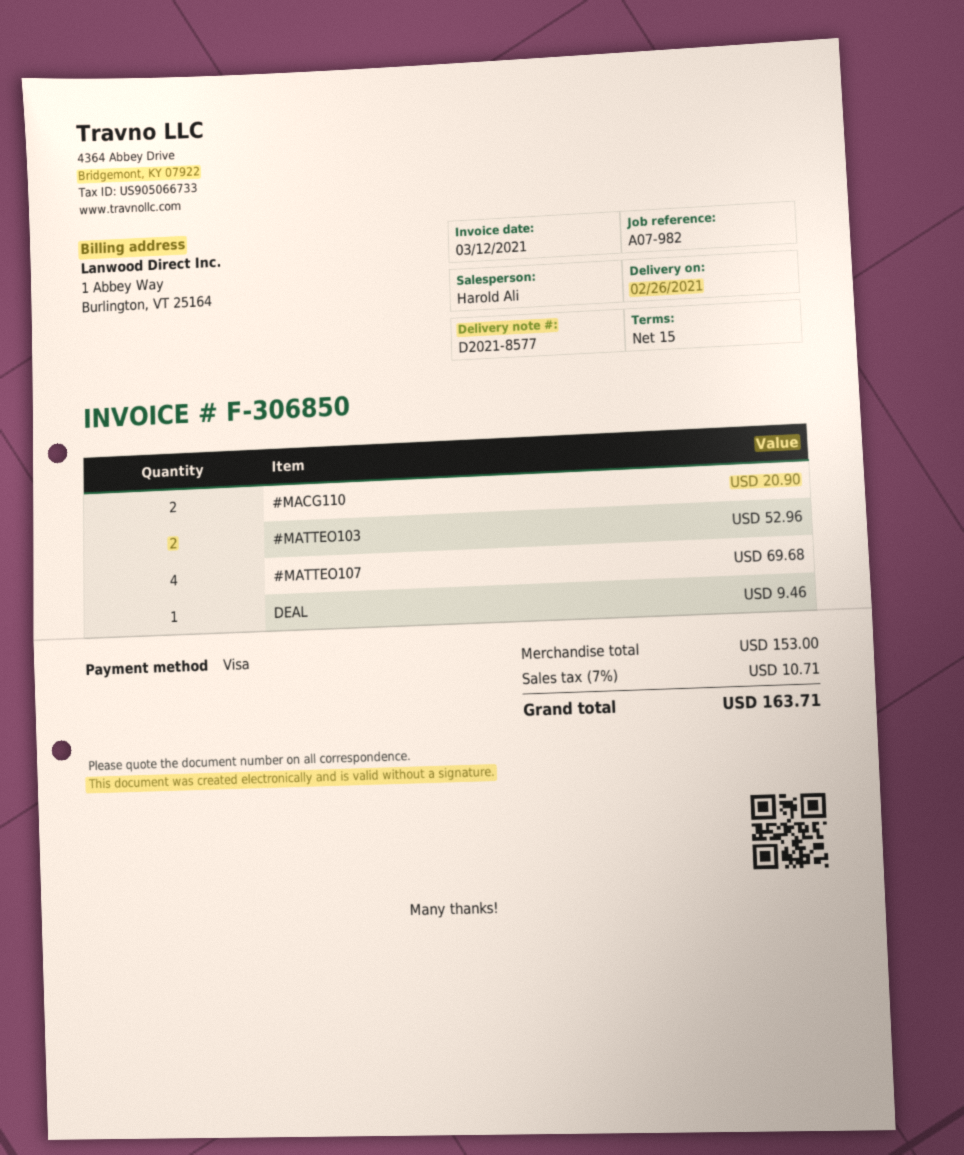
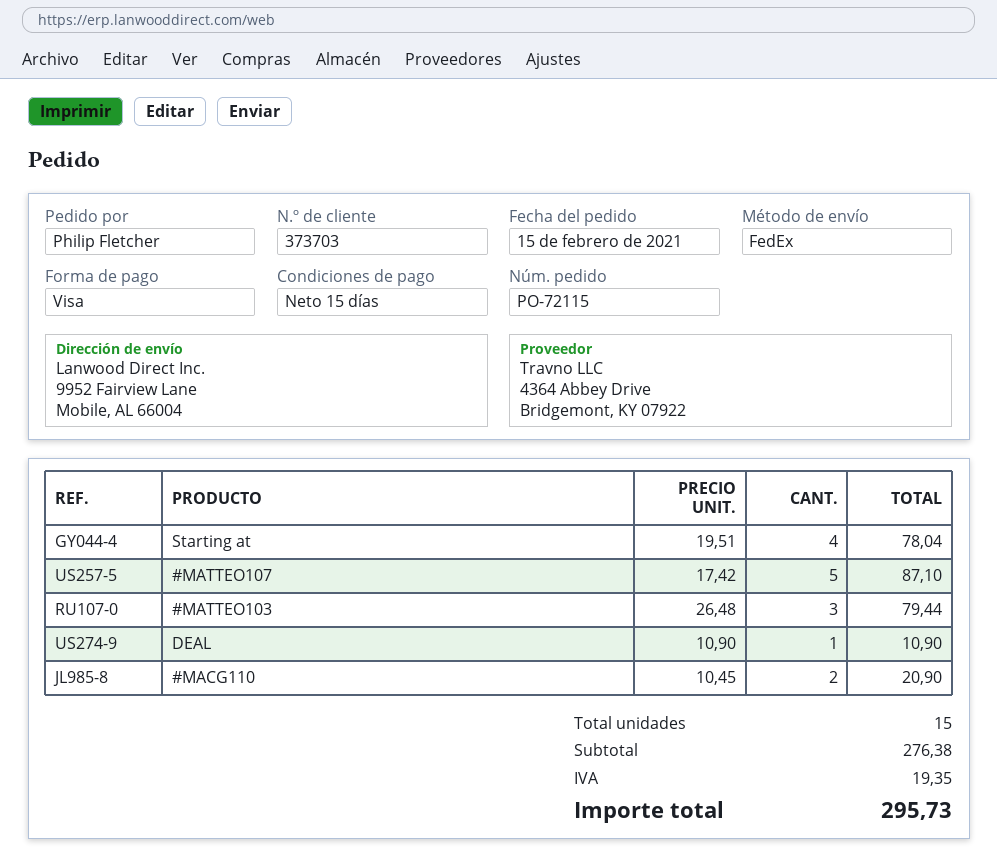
#MATTEO103: 2 for 52.96 -> 3 for 79.44
#MATTEO107: 4 for 69.68 -> 5 for 87.10
DEAL: 1 for 9.46 -> 1 for 10.90
Starting at: none -> 4 for 78.04
subtotal: 153.00 -> 276.38
tax: 10.71 -> 19.35
total: 163.71 -> 295.73

